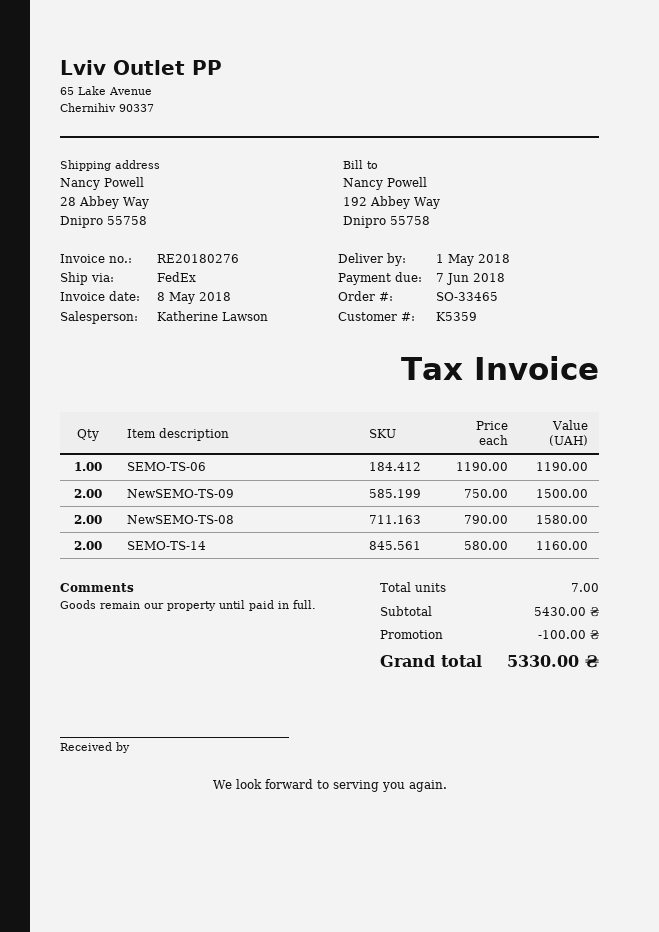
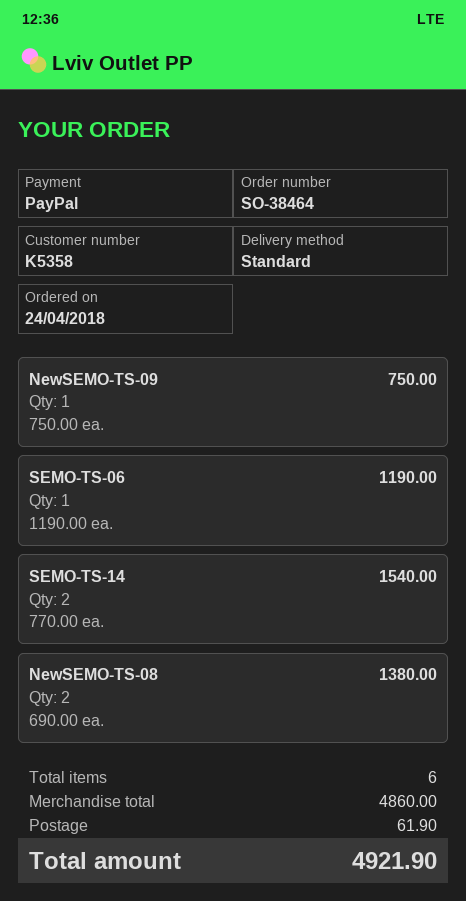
order number: SO-33465 -> SO-38464
customer number: K5359 -> K5358
shipping method: FedEx -> standard
NewSEMO-TS-09: 2 x 750.00 = 1500.00 -> 1 x 750.00 = 750.00
NewSEMO-TS-08: 2 x 790.00 = 1580.00 -> 2 x 690.00 = 1380.00
SEMO-TS-14: 2 x 580.00 = 1160.00 -> 2 x 770.00 = 1540.00
total quantity: 7 -> 6
subtotal: 5430.00 -> 4860.00
discount: 100.00 -> none
shipping: none -> 61.90
total: 5330.00 -> 4921.90

